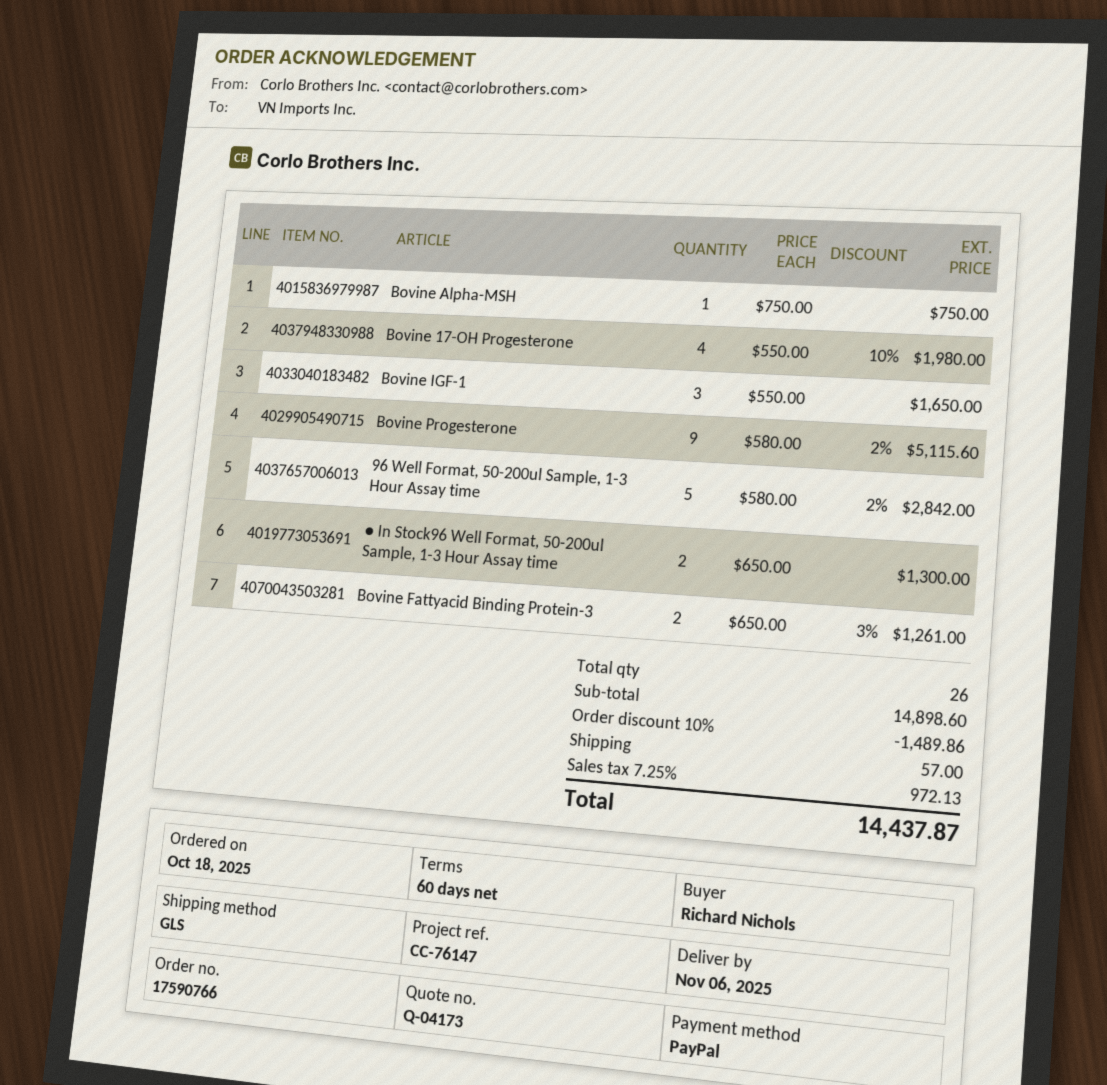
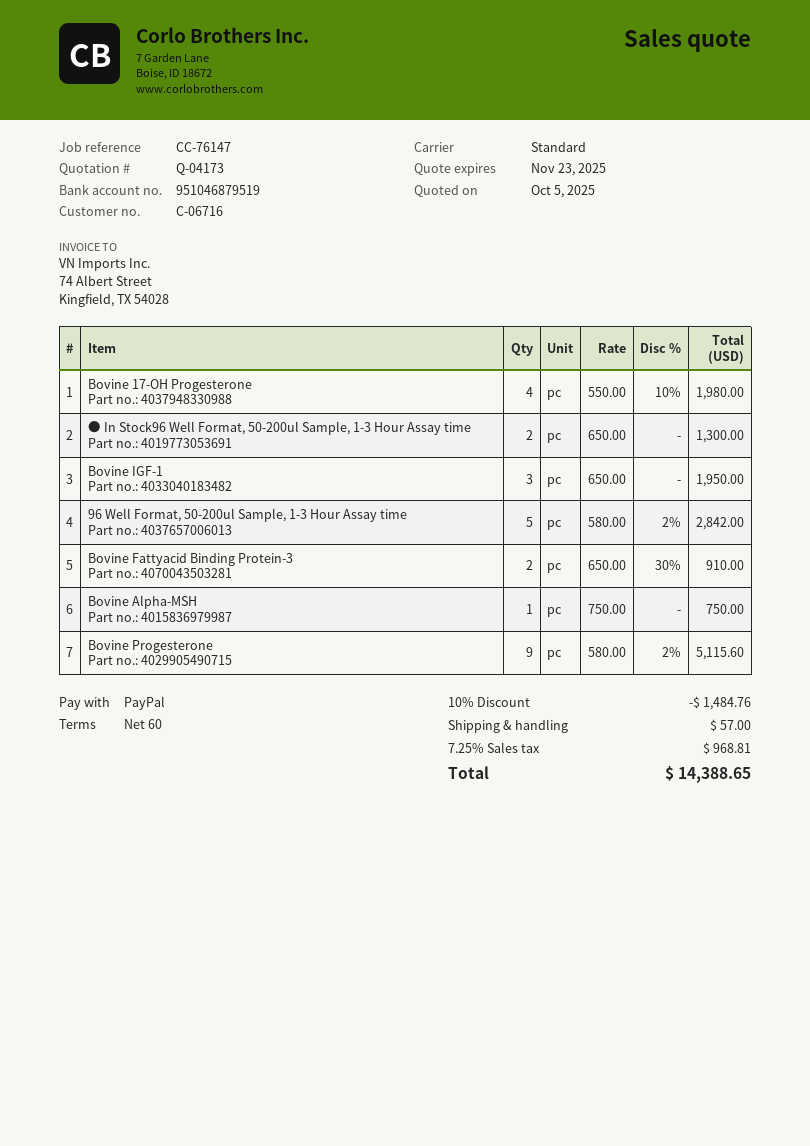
shipping method: GLS -> standard
Bovine IGF-1: 3 x 550.00 = 1650.00 -> 3 x 650.00 = 1950.00
Bovine Fattyacid Binding Protein-3: 2 x 650.00 - 3% = 1261.00 -> 2 x 650.00 - 30% = 910.00
discount: 10% = 1489.86 -> 10% = 1484.76
tax: 7.25% = 972.13 -> 7.25% = 968.81
total: 14437.87 -> 14388.65

